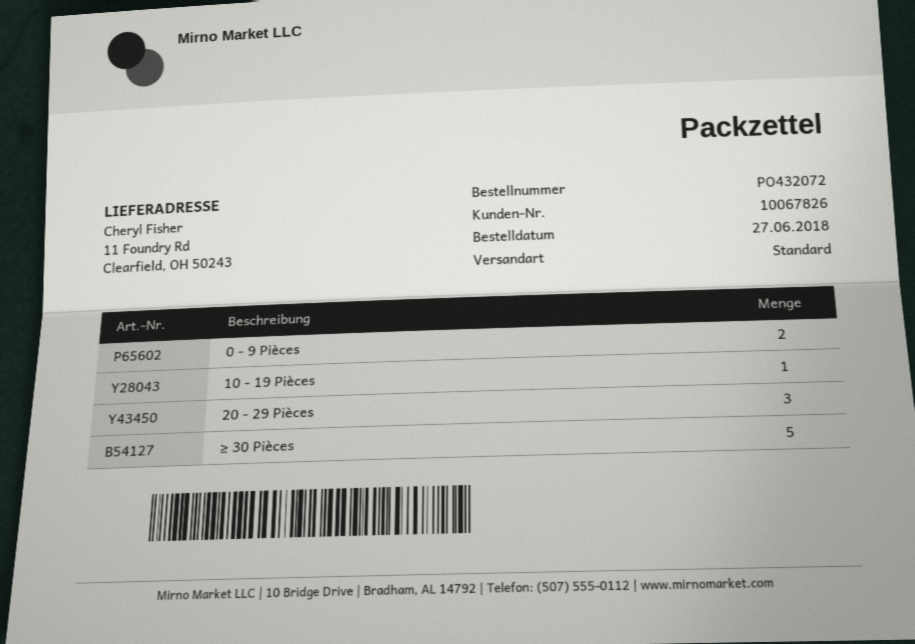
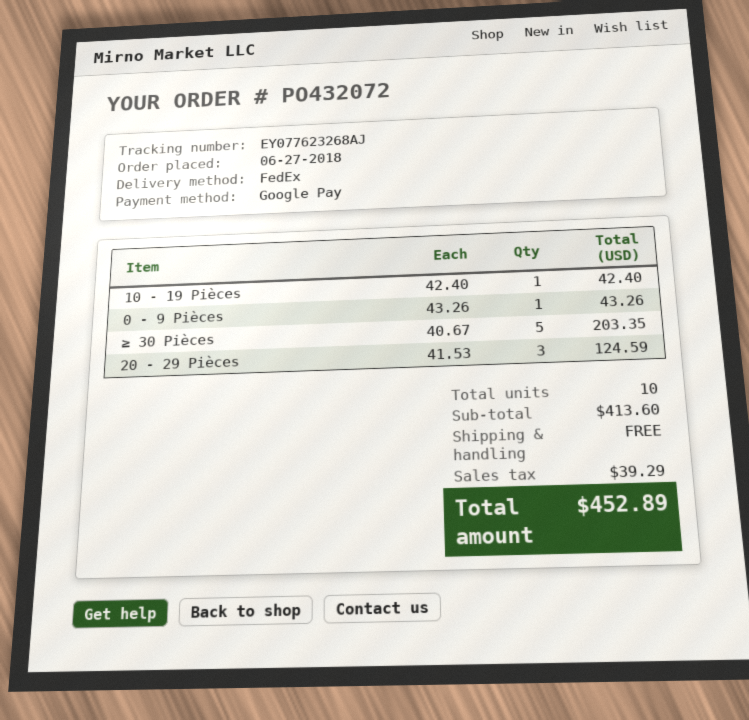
shipping method: standard -> FedEx
0 - 9 Pièces: 2 -> 1

